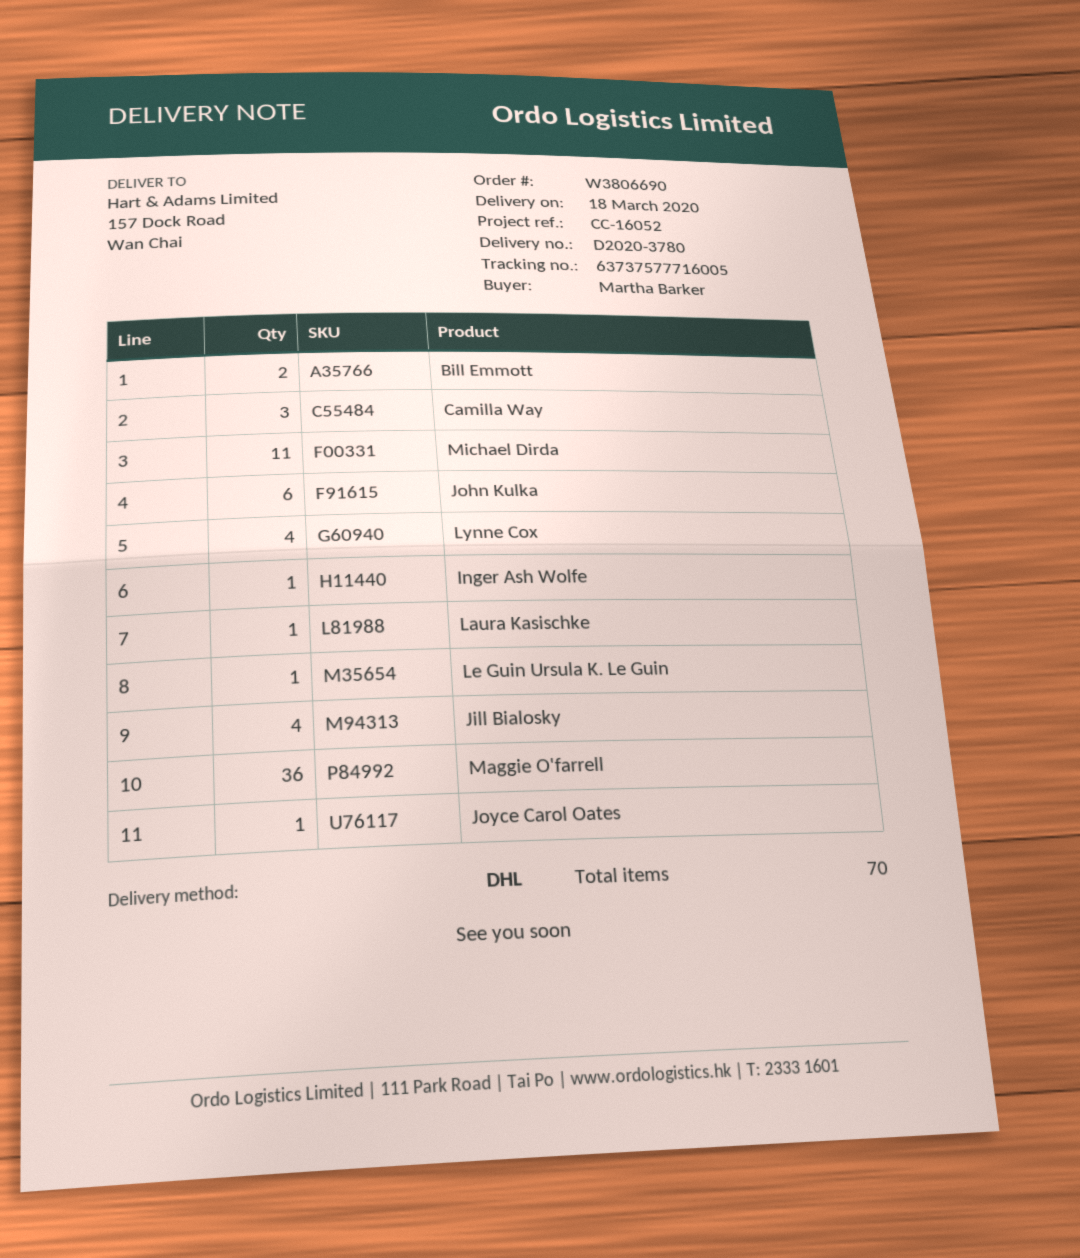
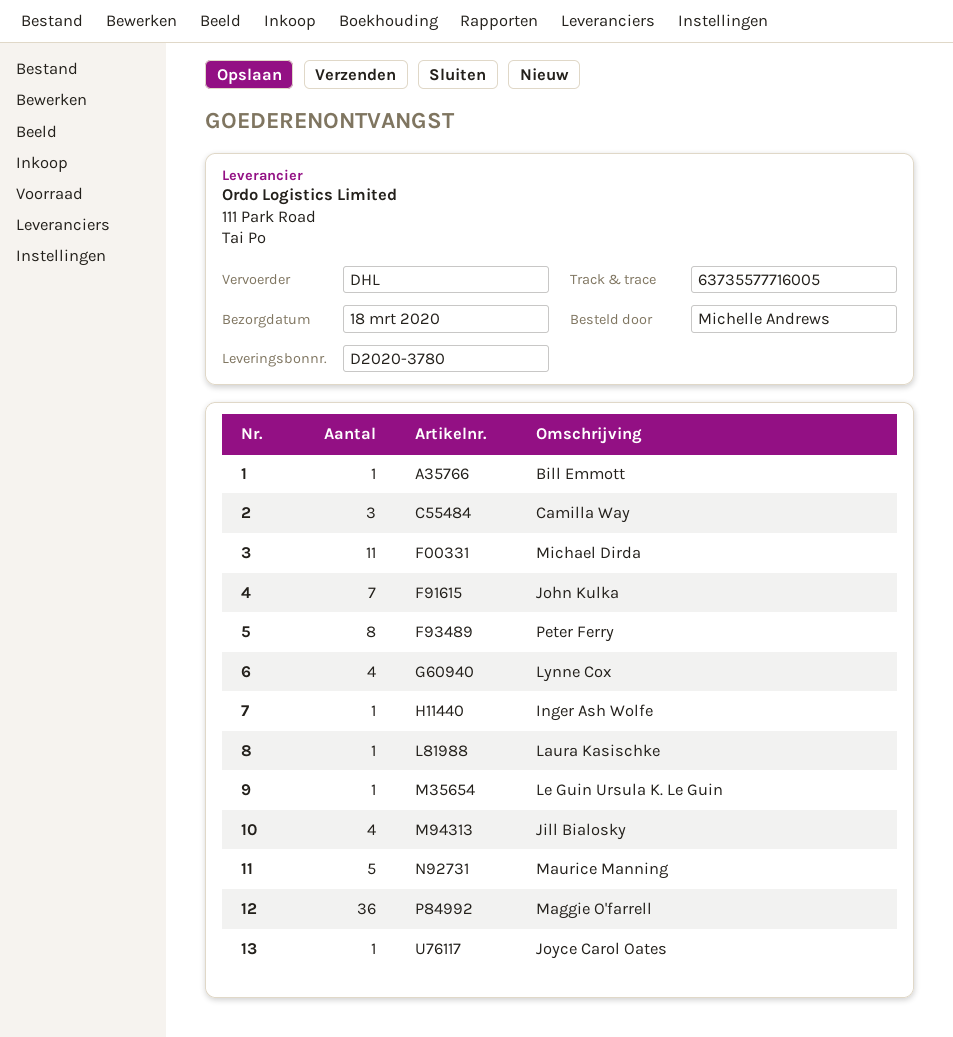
ordered by: Martha Barker -> Michelle Andrews
tracking number: 63737577716005 -> 63735577716005
Bill Emmott: 2 -> 1
John Kulka: 6 -> 7
Peter Ferry: none -> 8
Maurice Manning: none -> 5

